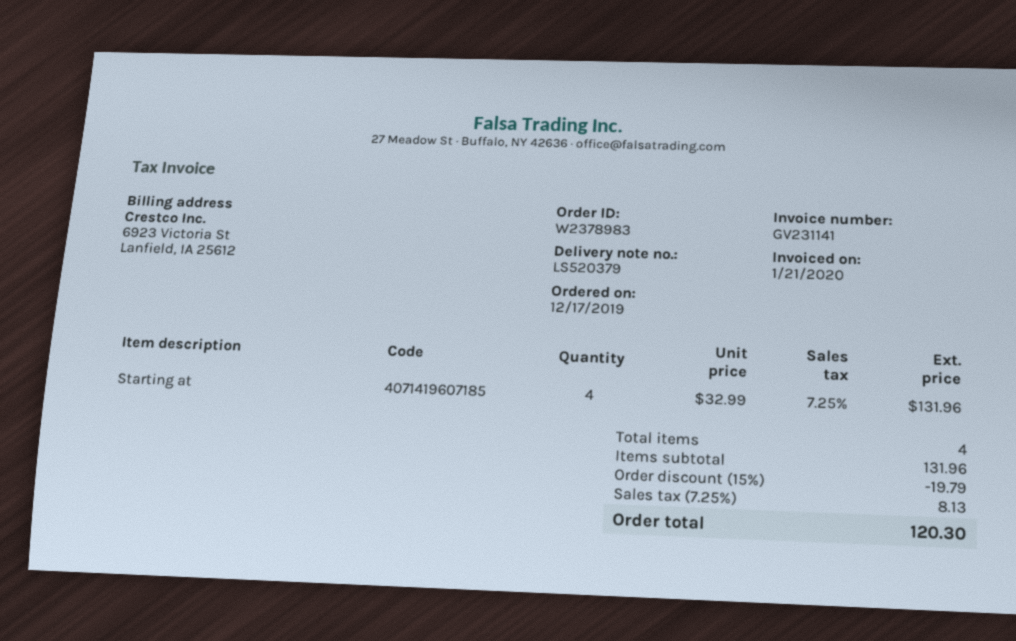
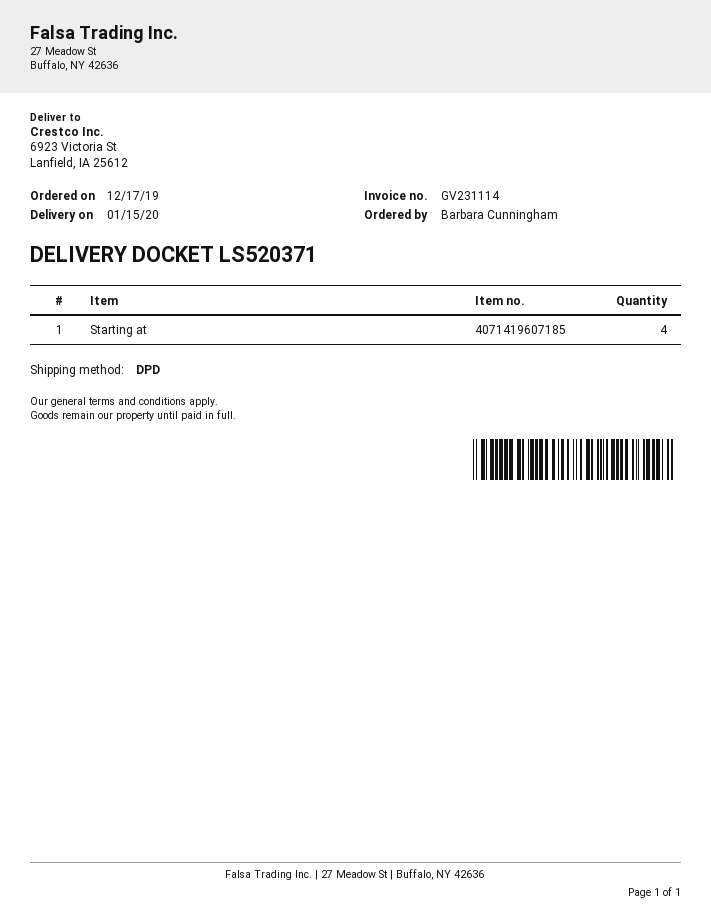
delivery note number: LS520379 -> LS520371
invoice number: GV231141 -> GV231114

